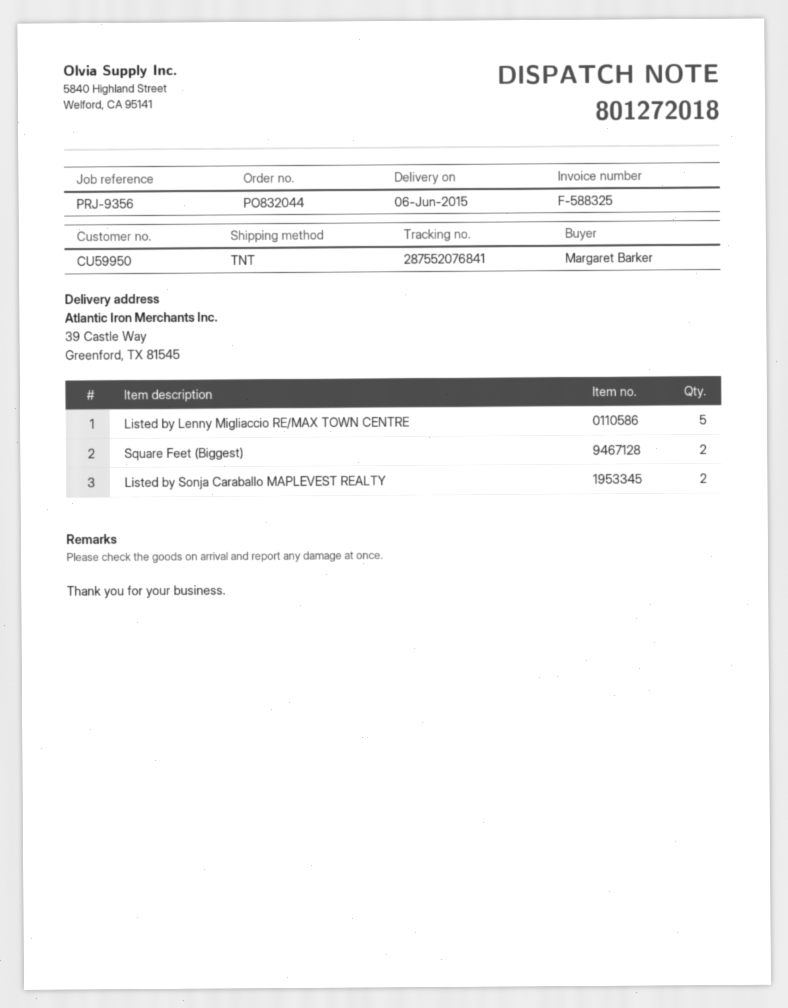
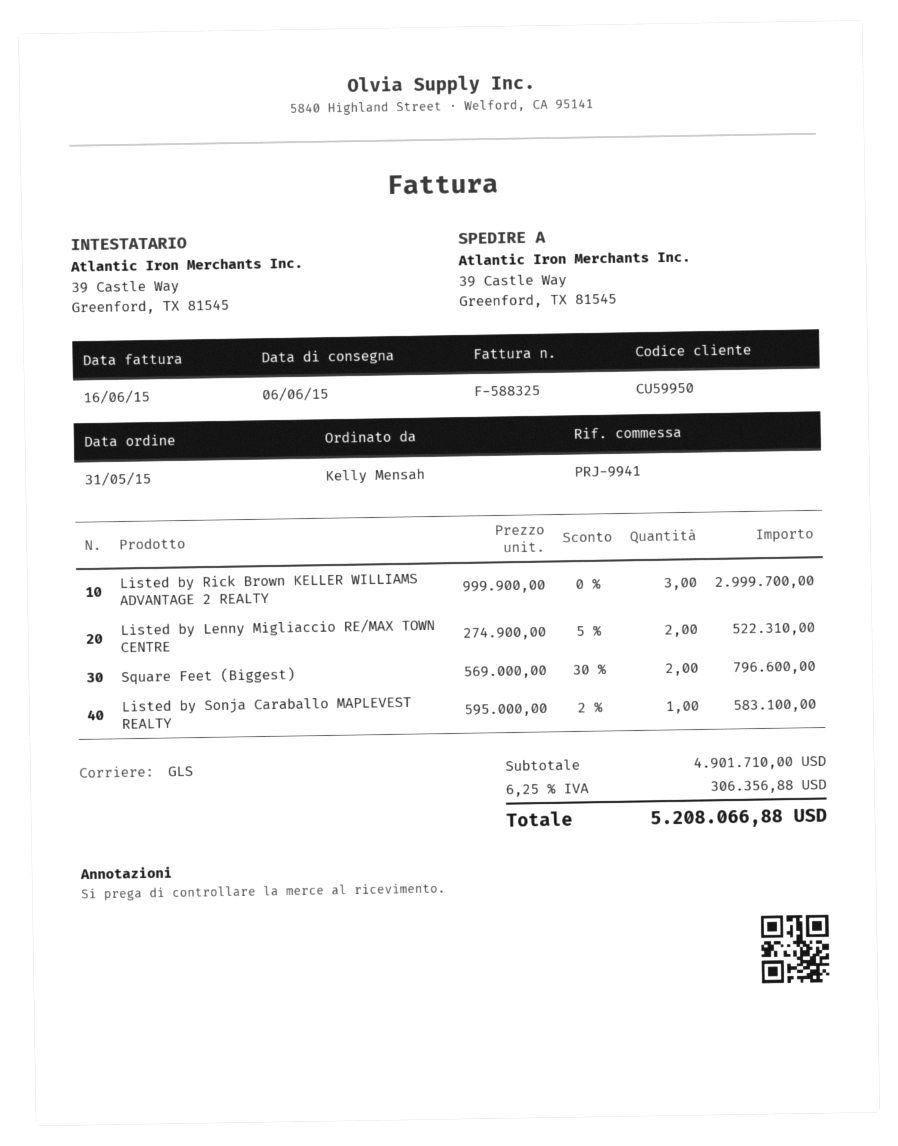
reference: PRJ-9356 -> PRJ-9941
ordered by: Margaret Barker -> Kelly Mensah
shipping method: TNT -> GLS
Listed by Lenny Migliaccio RE/MAX TOWN CENTRE: 5 -> 2
Listed by Sonja Caraballo MAPLEVEST REALTY: 2 -> 1
Listed by Rick Brown KELLER WILLIAMS ADVANTAGE 2 REALTY: none -> 3

